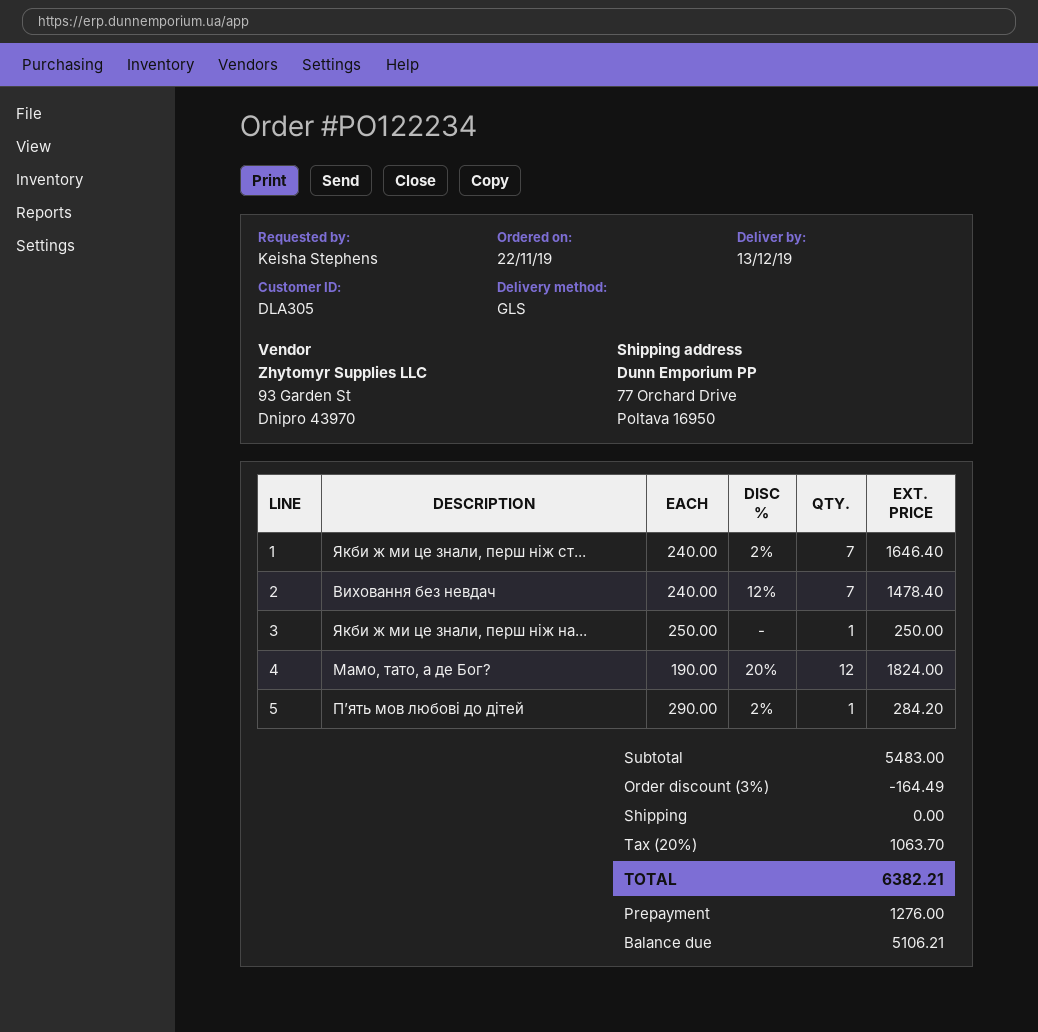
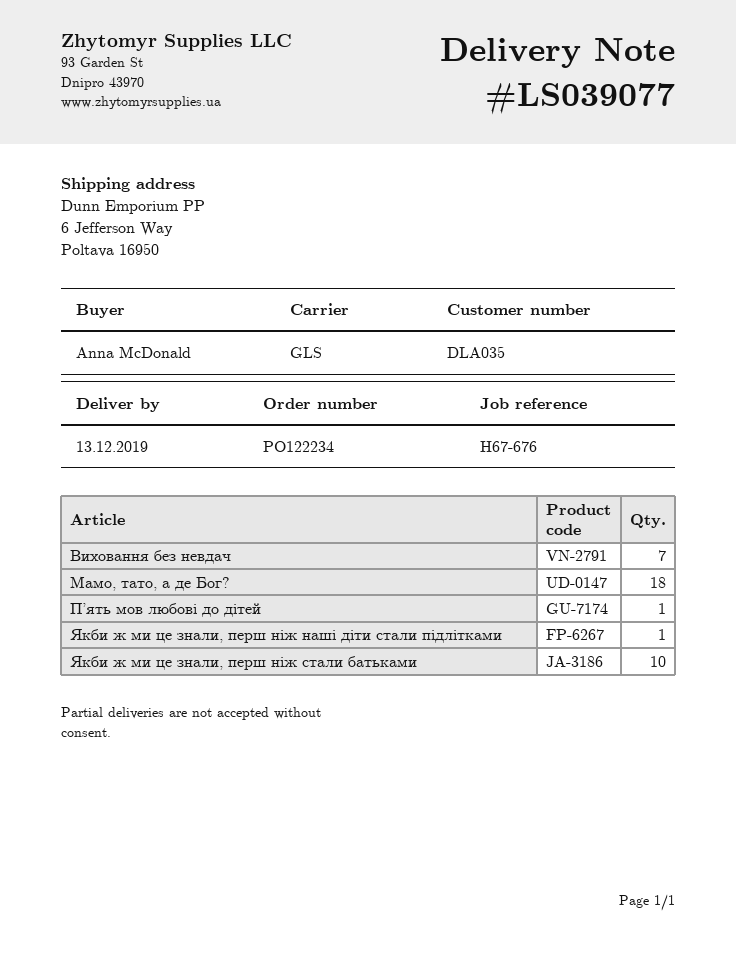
customer number: DLA305 -> DLA035
ordered by: Keisha Stephens -> Anna McDonald
ship to: 77 Orchard Drive, Poltava 16950 -> 6 Jefferson Way, Poltava 16950
Якби ж ми це знали, перш ніж ст...: 7 -> 10
Мамо, тато, а де Бог?: 12 -> 18

